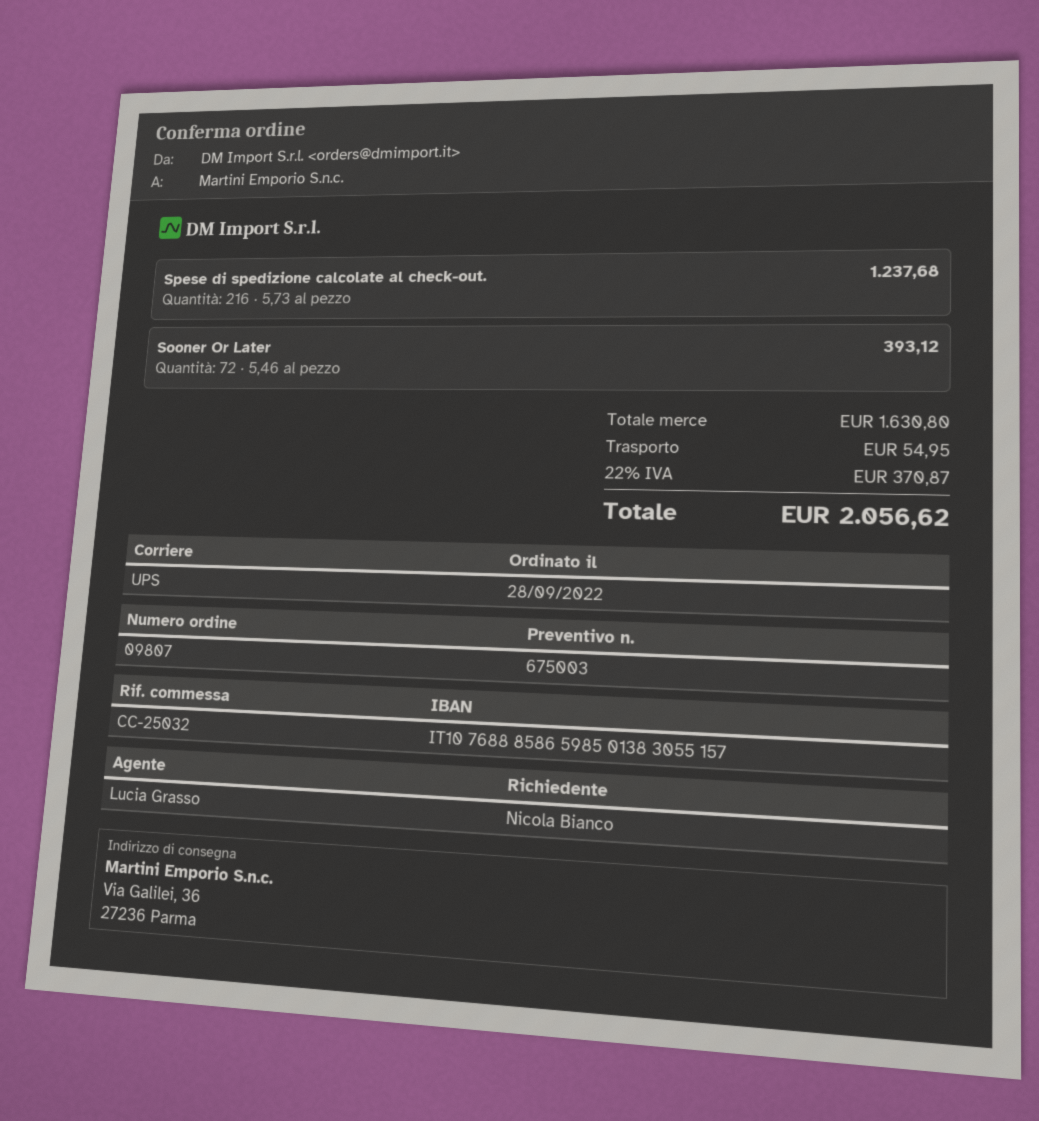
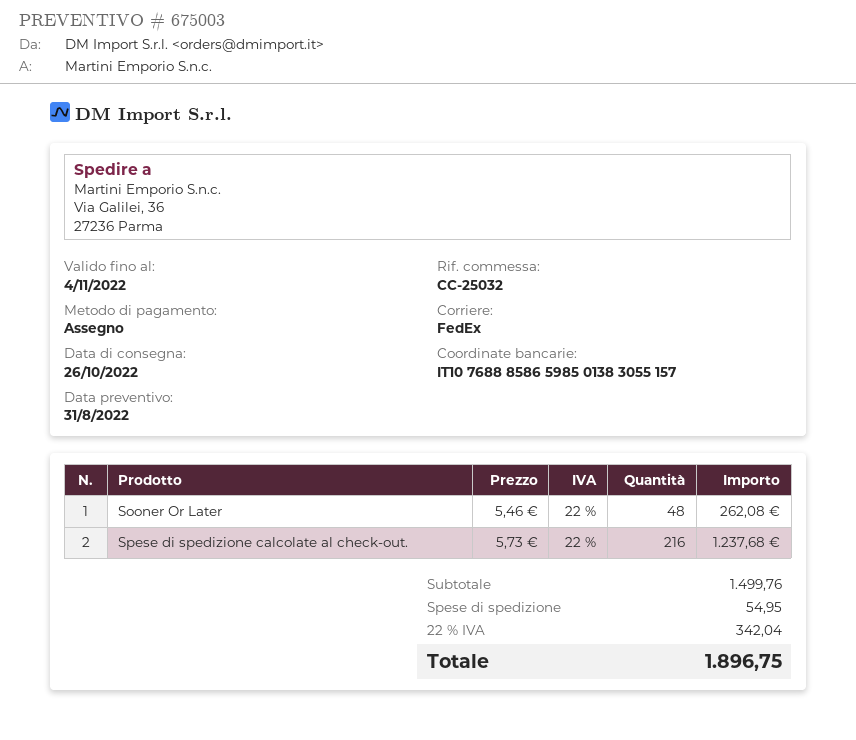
shipping method: UPS -> FedEx
Sooner Or Later: 72 x 5.46 = 393.12 -> 48 x 5.46 = 262.08
subtotal: 1630.80 -> 1499.76
tax: 22% = 370.87 -> 22% = 342.04
total: 2056.62 -> 1896.75

